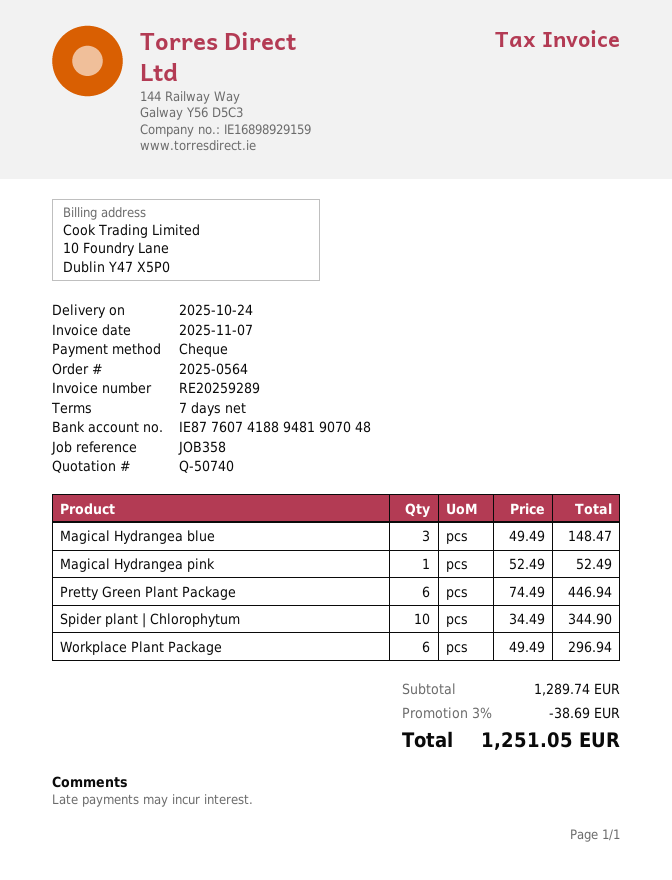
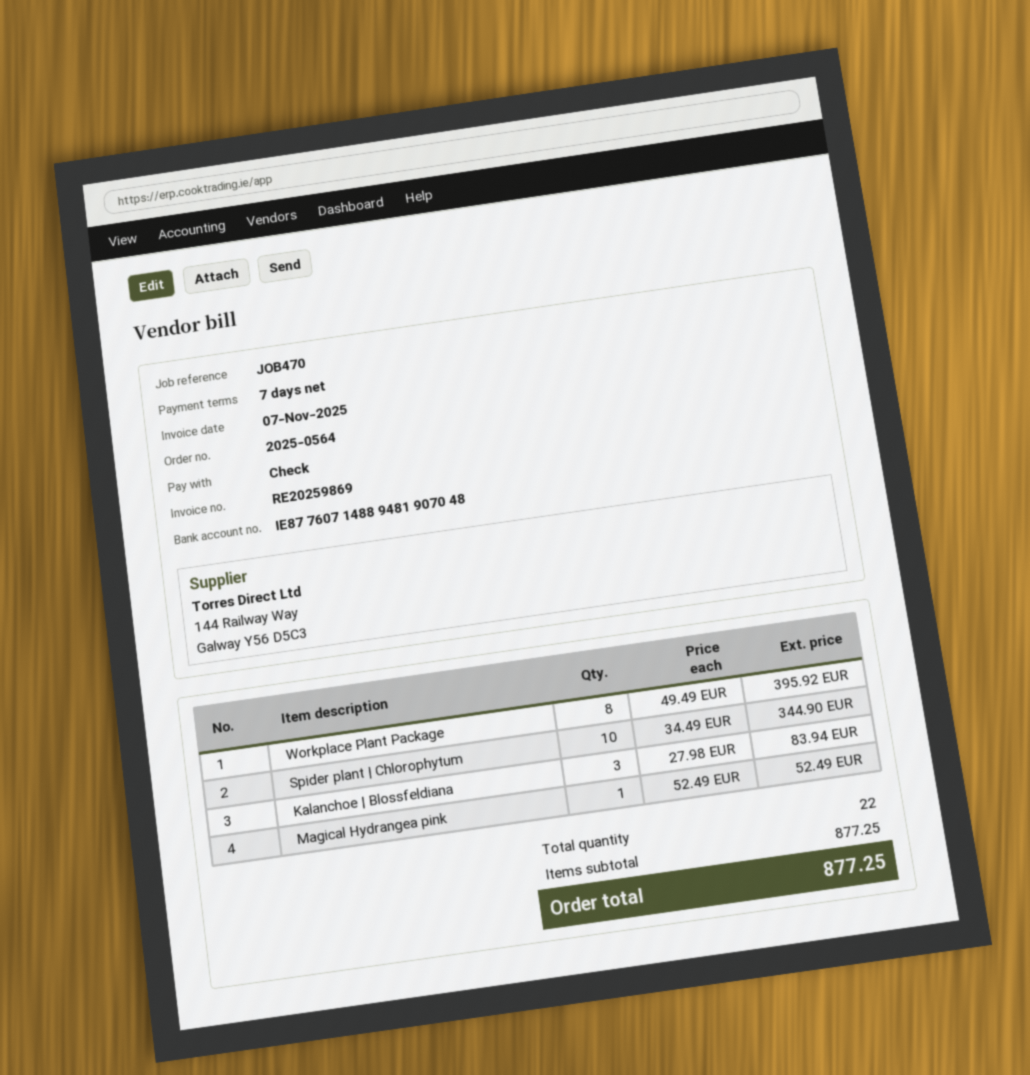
invoice number: RE20259289 -> RE20259869
reference: JOB358 -> JOB470
bank account: IE87760741889481907048 -> IE87760714889481907048
Magical Hydrangea blue: 3 x 49.49 = 148.47 -> none
Pretty Green Plant Package: 6 x 74.49 = 446.94 -> none
Workplace Plant Package: 6 x 49.49 = 296.94 -> 8 x 49.49 = 395.92
Kalanchoe | Blossfeldiana: none -> 3 x 27.98 = 83.94
subtotal: 1289.74 -> 877.25
discount: 3% = 38.69 -> none
total: 1251.05 -> 877.25

